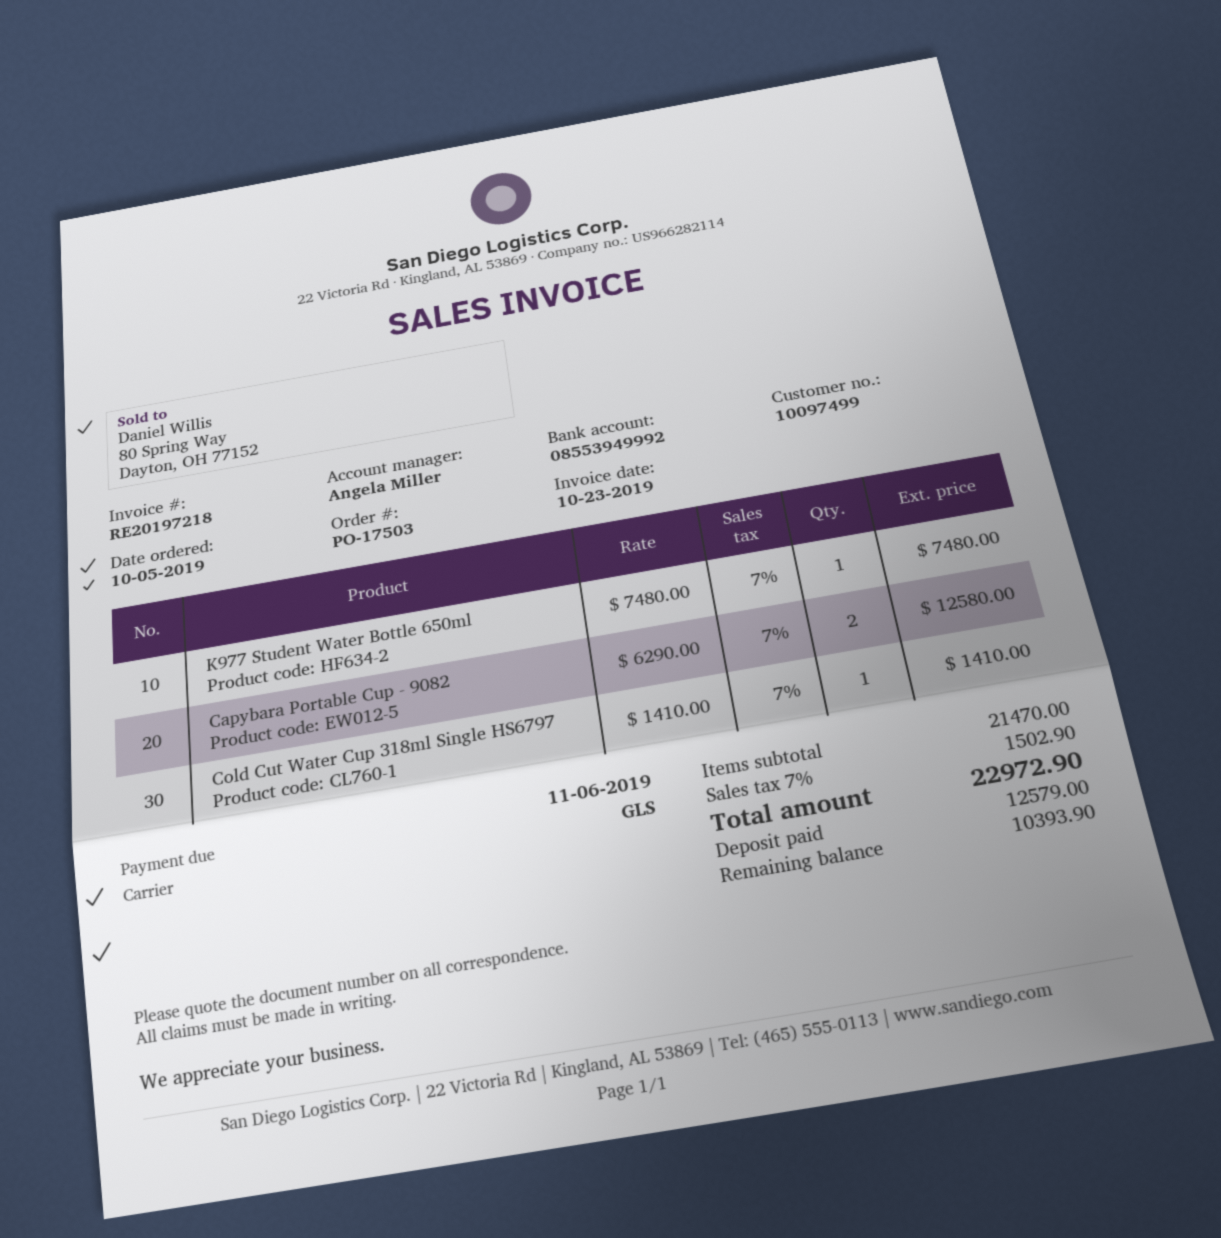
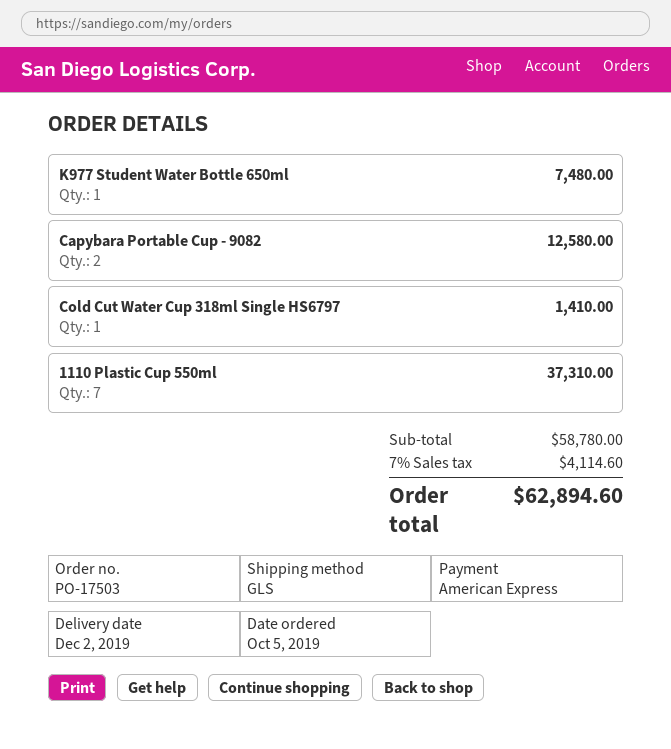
1110 Plastic Cup 550ml: none -> 7 for 37310.00
subtotal: 21470.00 -> 58780.00
tax: 7% = 1502.90 -> 7% = 4114.60
total: 22972.90 -> 62894.60

